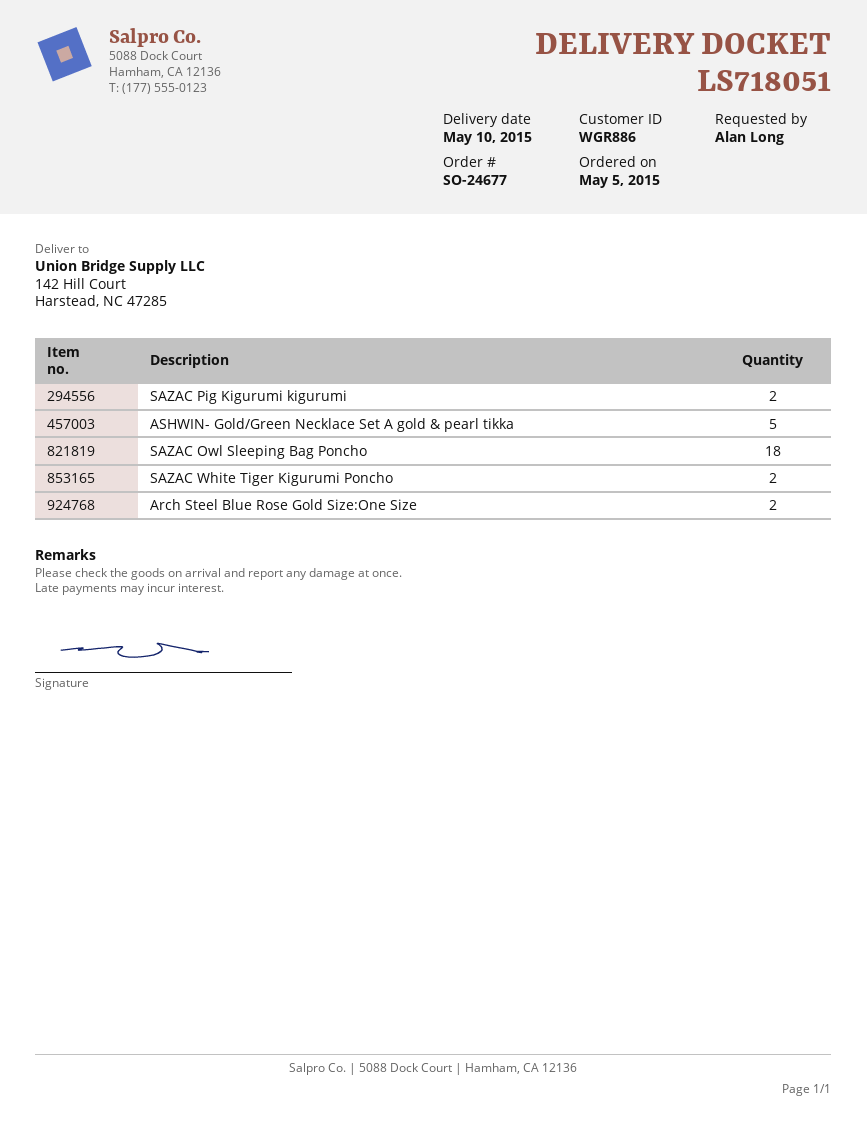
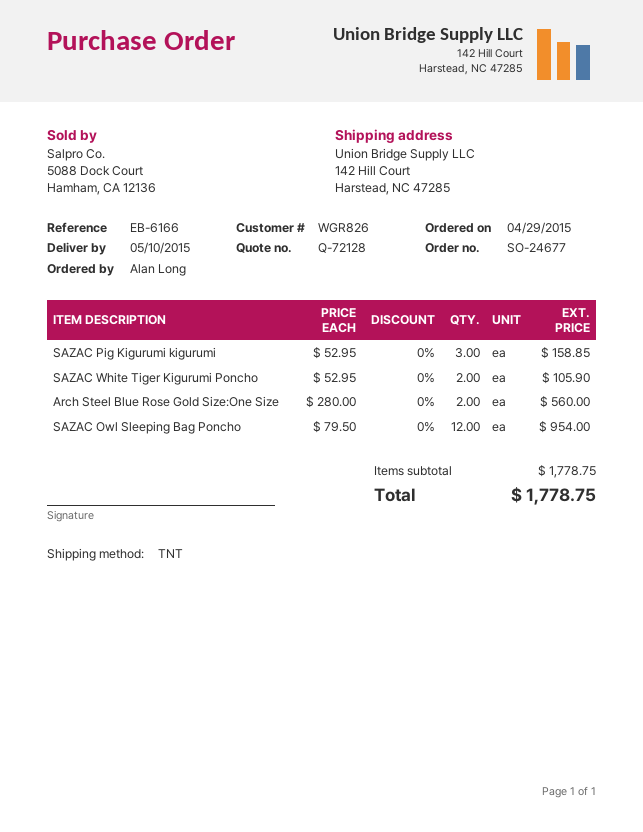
order date: 2015-05-05 -> 2015-04-29
customer number: WGR886 -> WGR826
SAZAC Pig Kigurumi kigurumi: 2 -> 3
ASHWIN- Gold/Green Necklace Set A gold & pearl tikka: 5 -> none
SAZAC Owl Sleeping Bag Poncho: 18 -> 12

